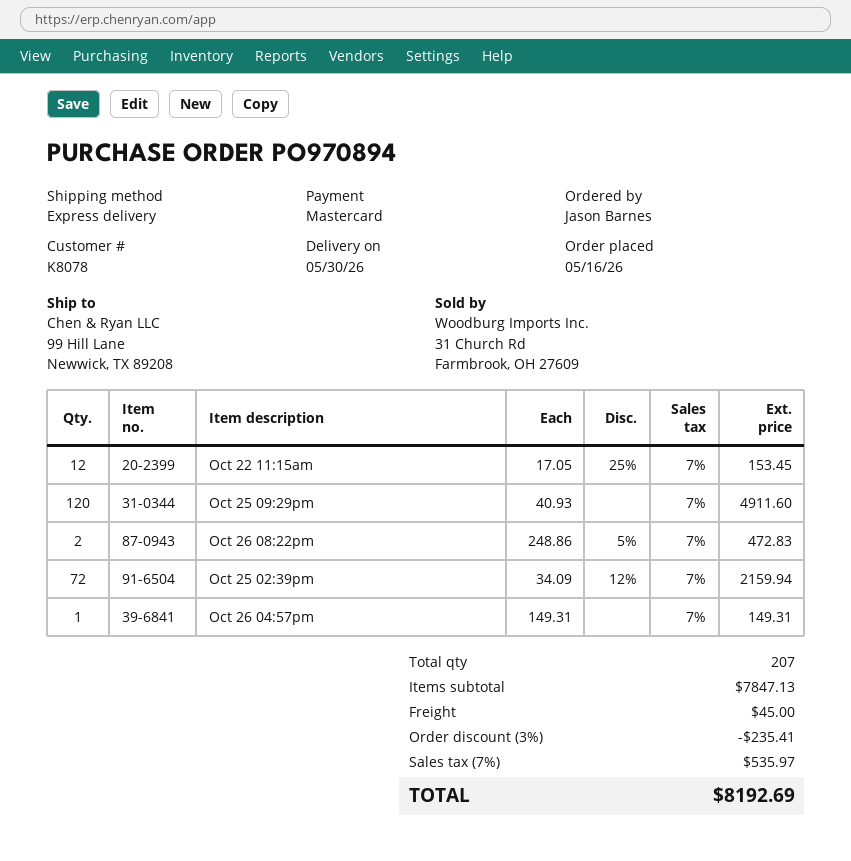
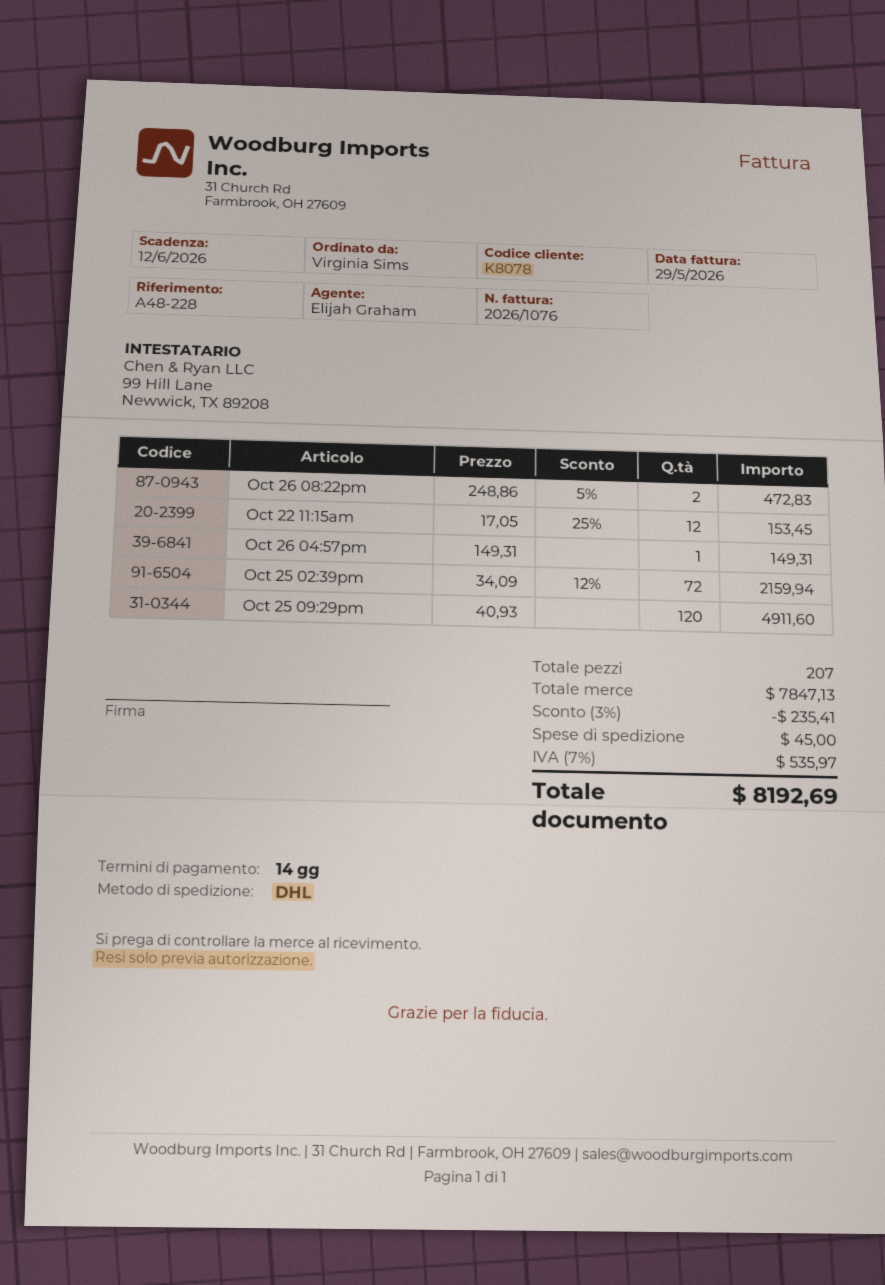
ordered by: Jason Barnes -> Virginia Sims
shipping method: express -> DHL

